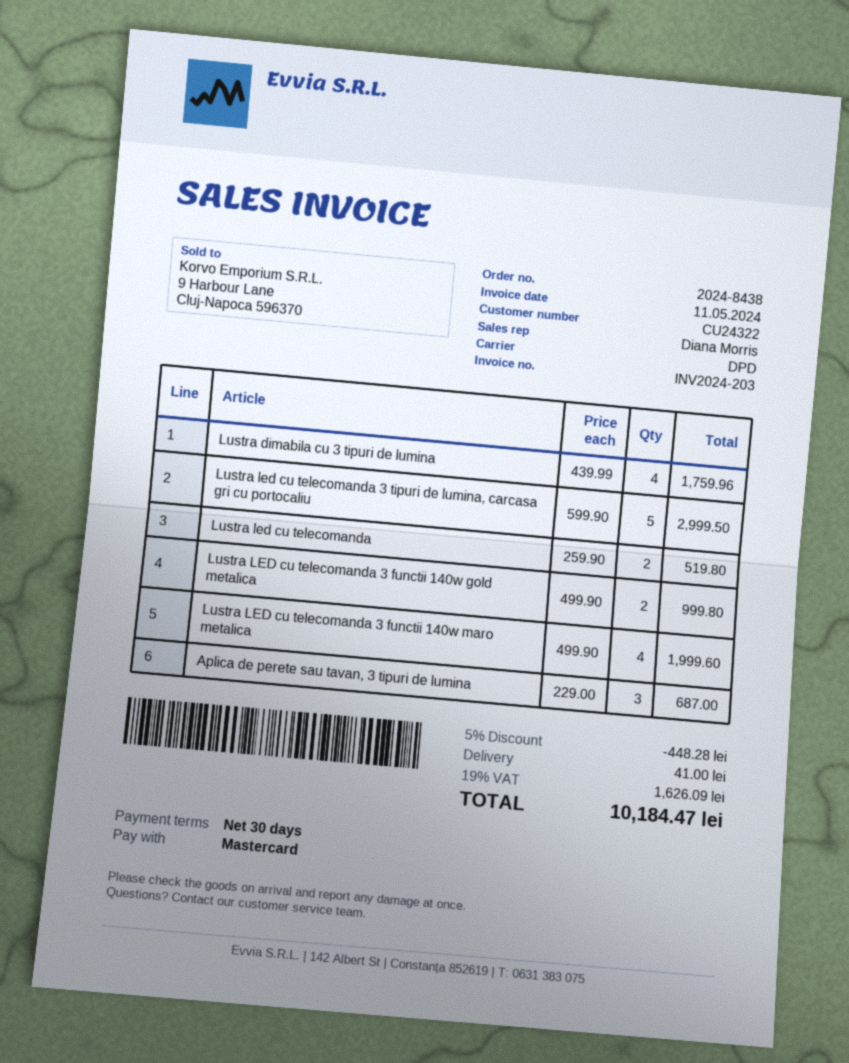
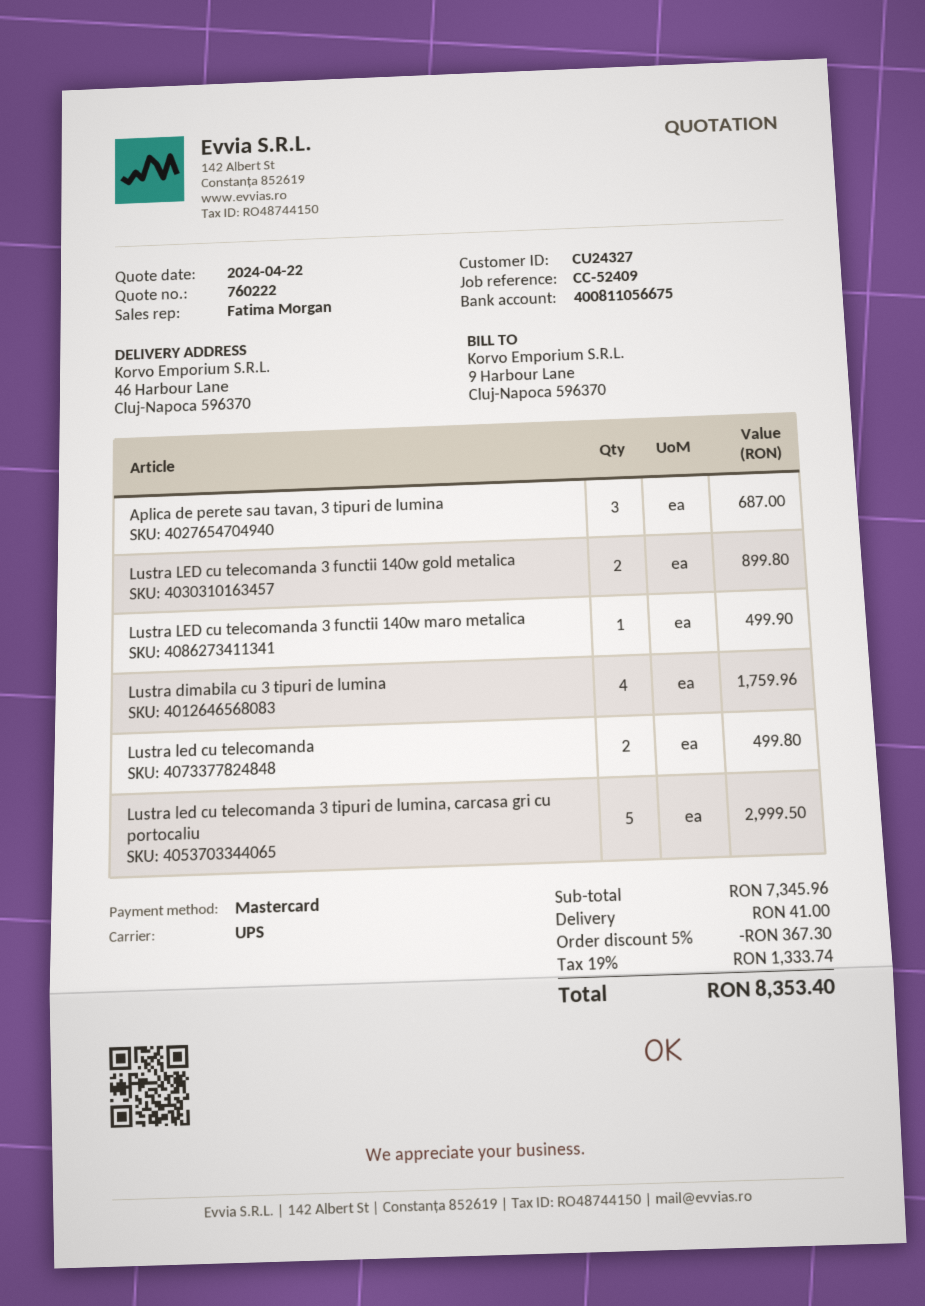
customer number: CU24322 -> CU24327
sales rep: Diana Morris -> Fatima Morgan
shipping method: DPD -> UPS
Lustra led cu telecomanda: 2 for 519.80 -> 2 for 499.80
Lustra LED cu telecomanda 3 functii 140w gold metalica: 2 for 999.80 -> 2 for 899.80
Lustra LED cu telecomanda 3 functii 140w maro metalica: 4 for 1999.60 -> 1 for 499.90
discount: 5% = 448.28 -> 5% = 367.30
tax: 19% = 1626.09 -> 19% = 1333.74
total: 10184.47 -> 8353.40

